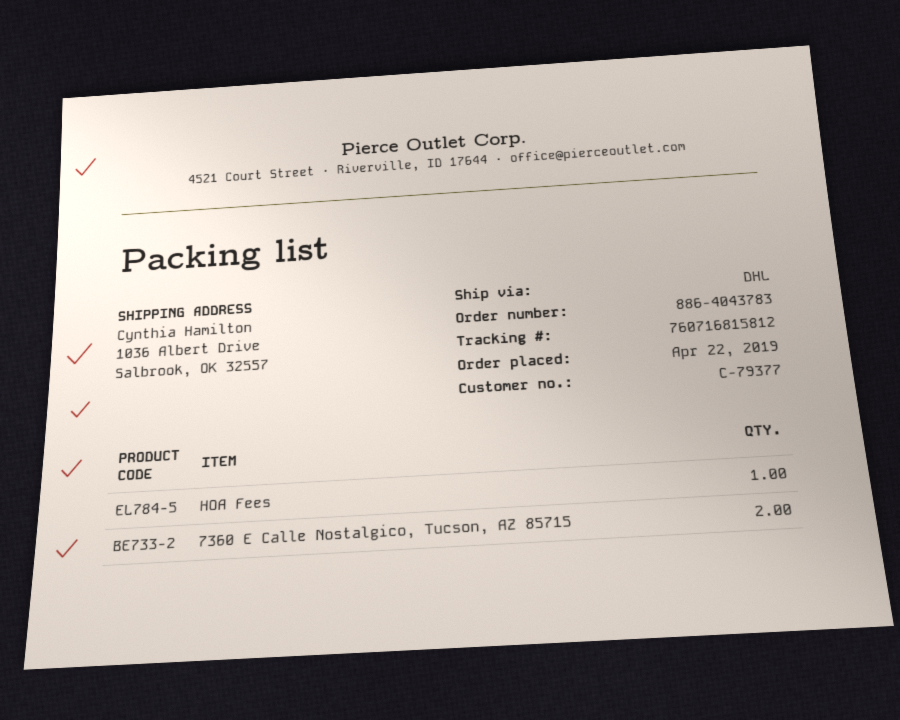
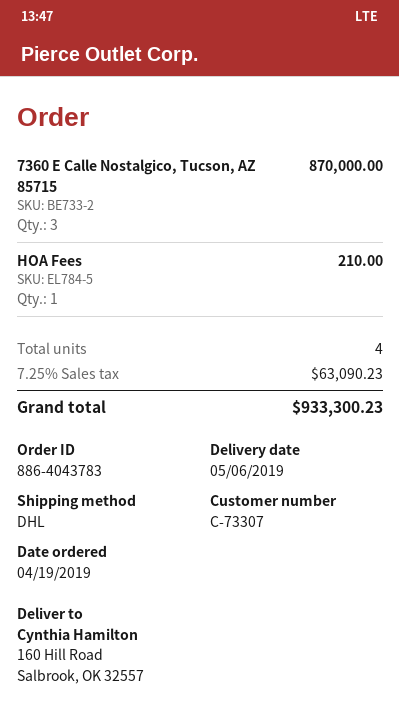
order date: 2019-04-22 -> 2019-04-19
customer number: C-79377 -> C-73307
ship to: 1036 Albert Drive, Salbrook, OK 32557 -> 160 Hill Road, Salbrook, OK 32557
7360 E Calle Nostalgico, Tucson, AZ 85715: 2 -> 3

